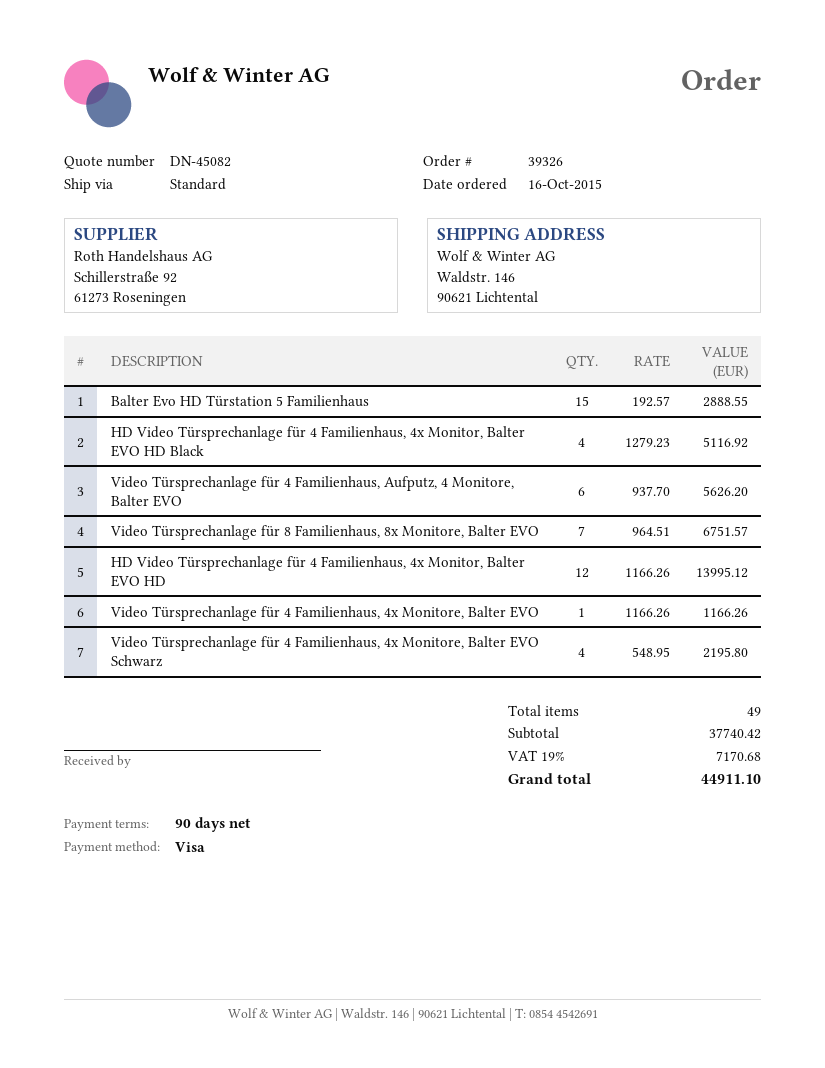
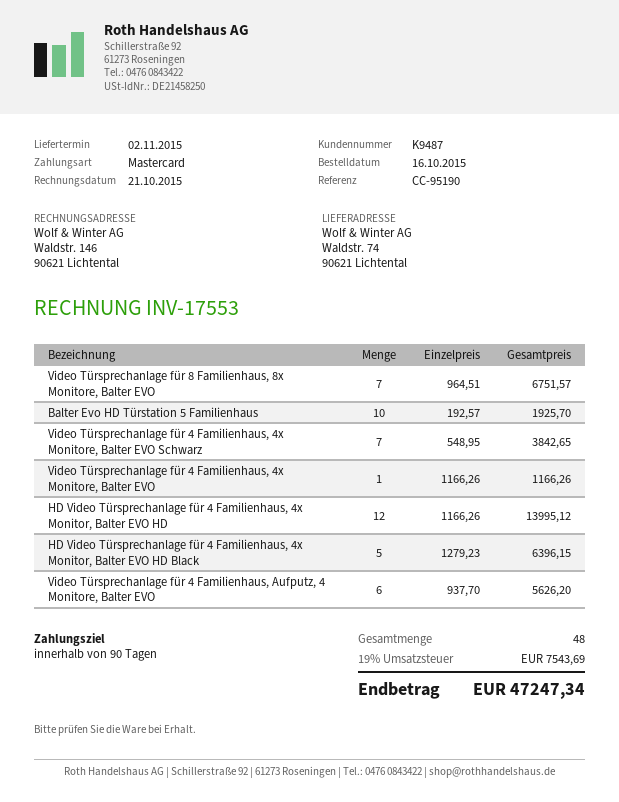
payment method: Visa -> Mastercard
ship to: Waldstr. 146, 90621 Lichtental -> Waldstr. 74, 90621 Lichtental
Balter Evo HD Türstation 5 Familienhaus: 15 x 192.57 = 2888.55 -> 10 x 192.57 = 1925.70
HD Video Türsprechanlage für 4 Familienhaus, 4x Monitor, Balter EVO HD Black: 4 x 1279.23 = 5116.92 -> 5 x 1279.23 = 6396.15
Video Türsprechanlage für 4 Familienhaus, 4x Monitore, Balter EVO Schwarz: 4 x 548.95 = 2195.80 -> 7 x 548.95 = 3842.65
total quantity: 49 -> 48
tax: 19% = 7170.68 -> 19% = 7543.69
total: 44911.10 -> 47247.34

